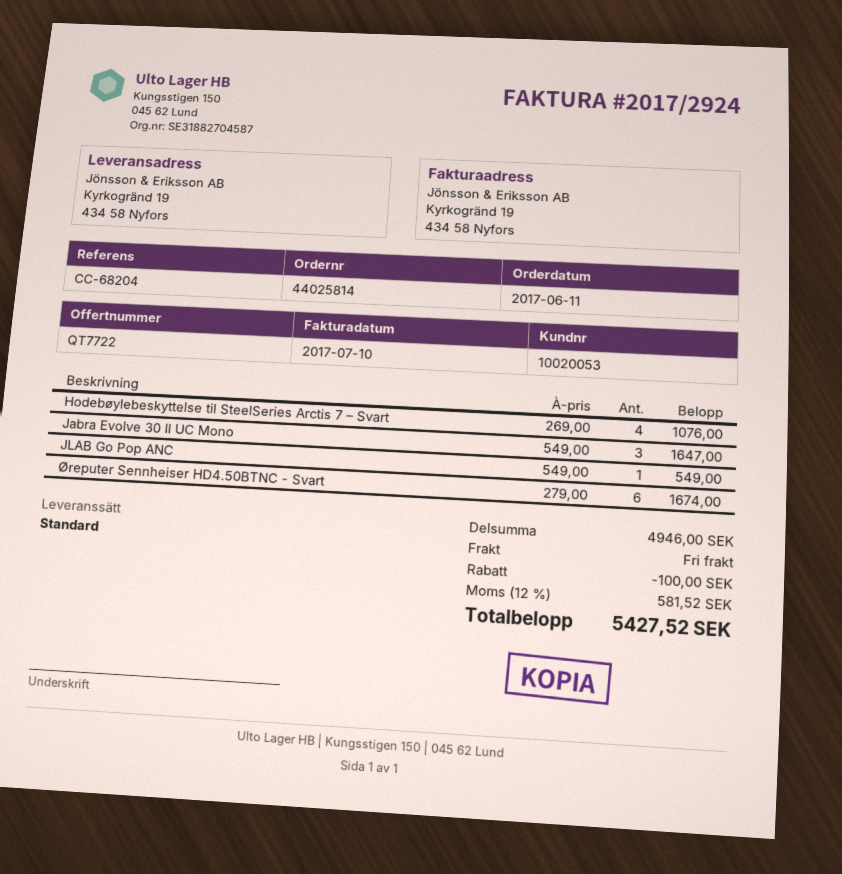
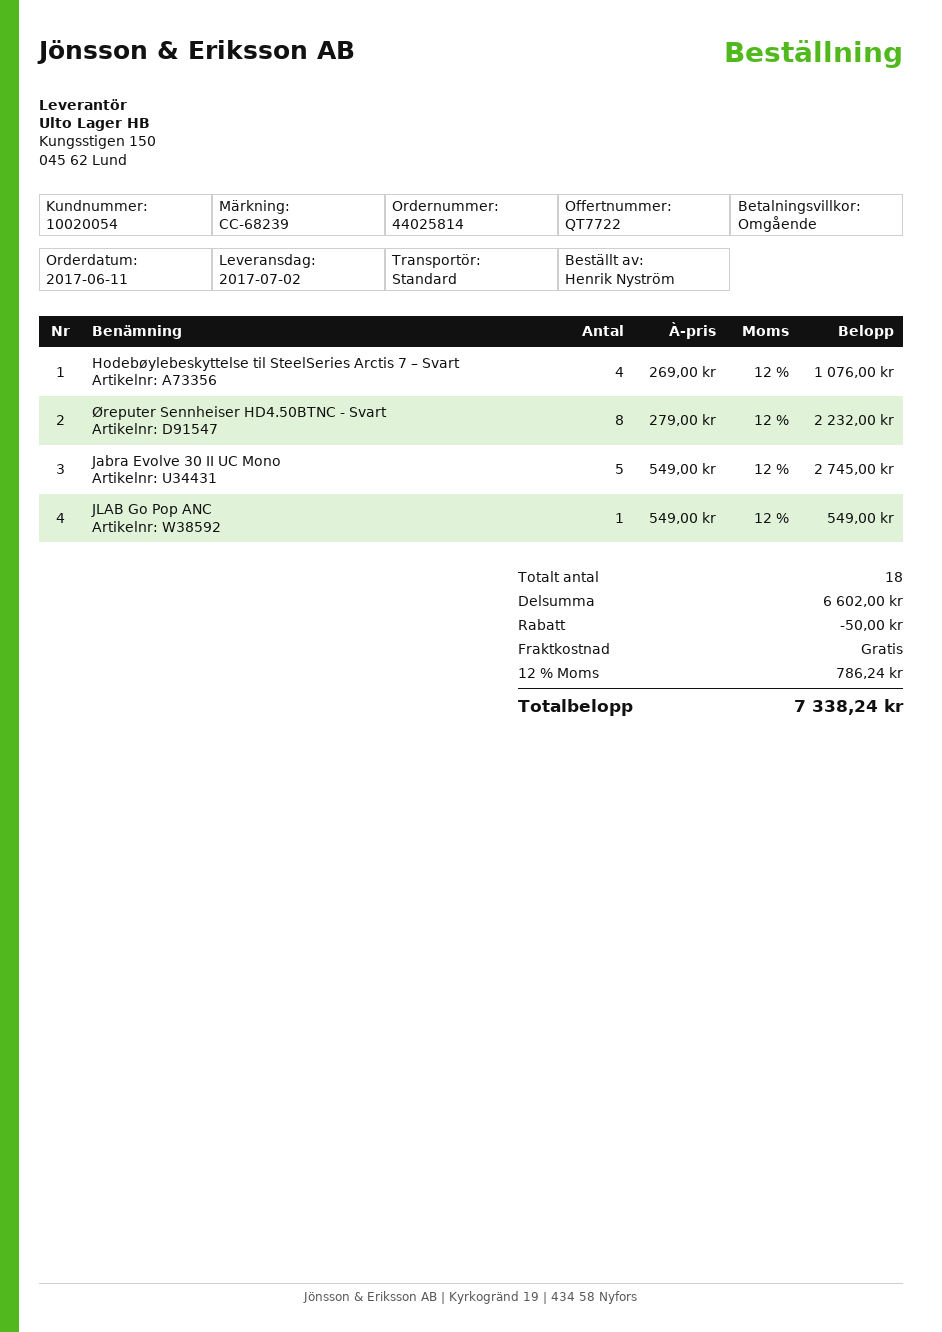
customer number: 10020053 -> 10020054
reference: CC-68204 -> CC-68239
Jabra Evolve 30 II UC Mono: 3 x 549.00 = 1647.00 -> 5 x 549.00 = 2745.00
Øreputer Sennheiser HD4.50BTNC - Svart: 6 x 279.00 = 1674.00 -> 8 x 279.00 = 2232.00
subtotal: 4946.00 -> 6602.00
discount: 100.00 -> 50.00
tax: 12% = 581.52 -> 12% = 786.24
total: 5427.52 -> 7338.24

